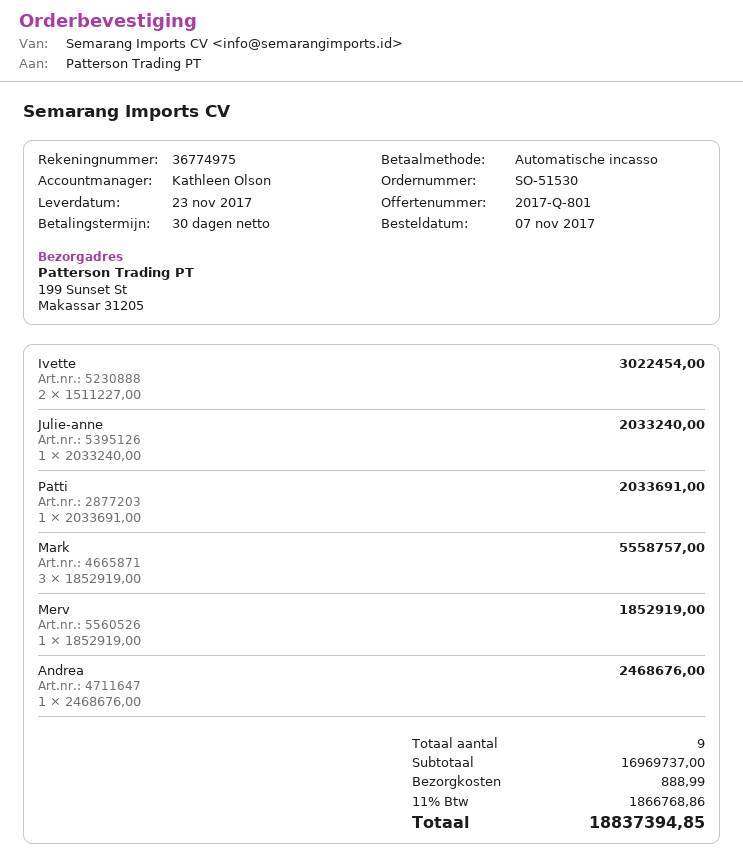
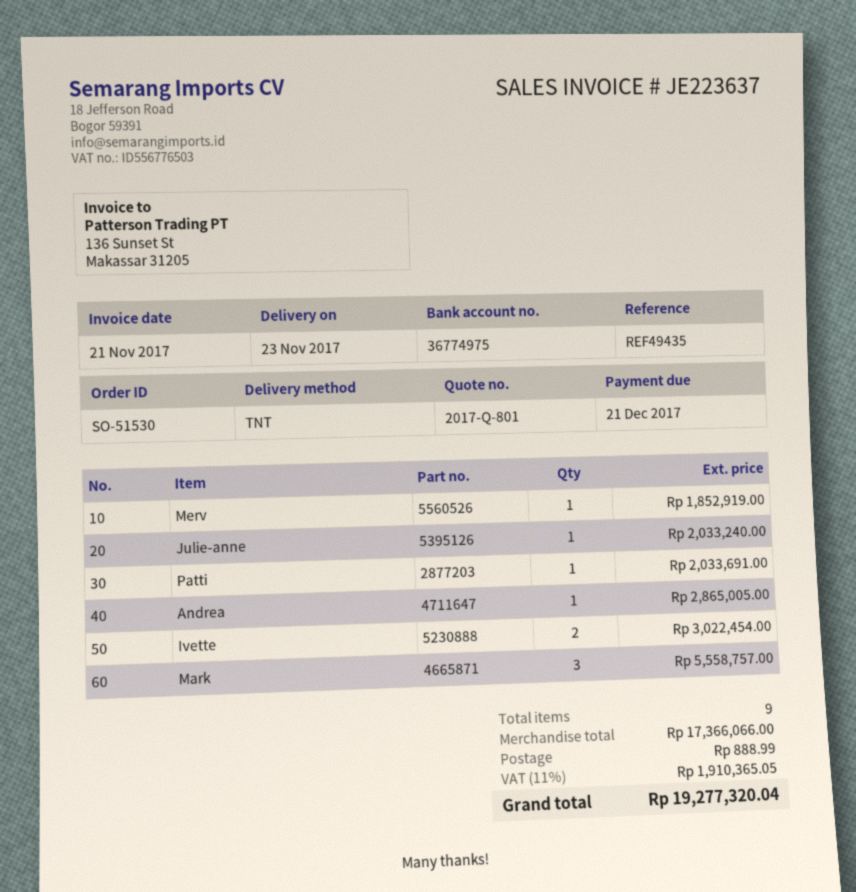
Andrea: 1 for 2468676.00 -> 1 for 2865005.00
subtotal: 16969737.00 -> 17366066.00
tax: 11% = 1866768.86 -> 11% = 1910365.05
total: 18837394.85 -> 19277320.04

